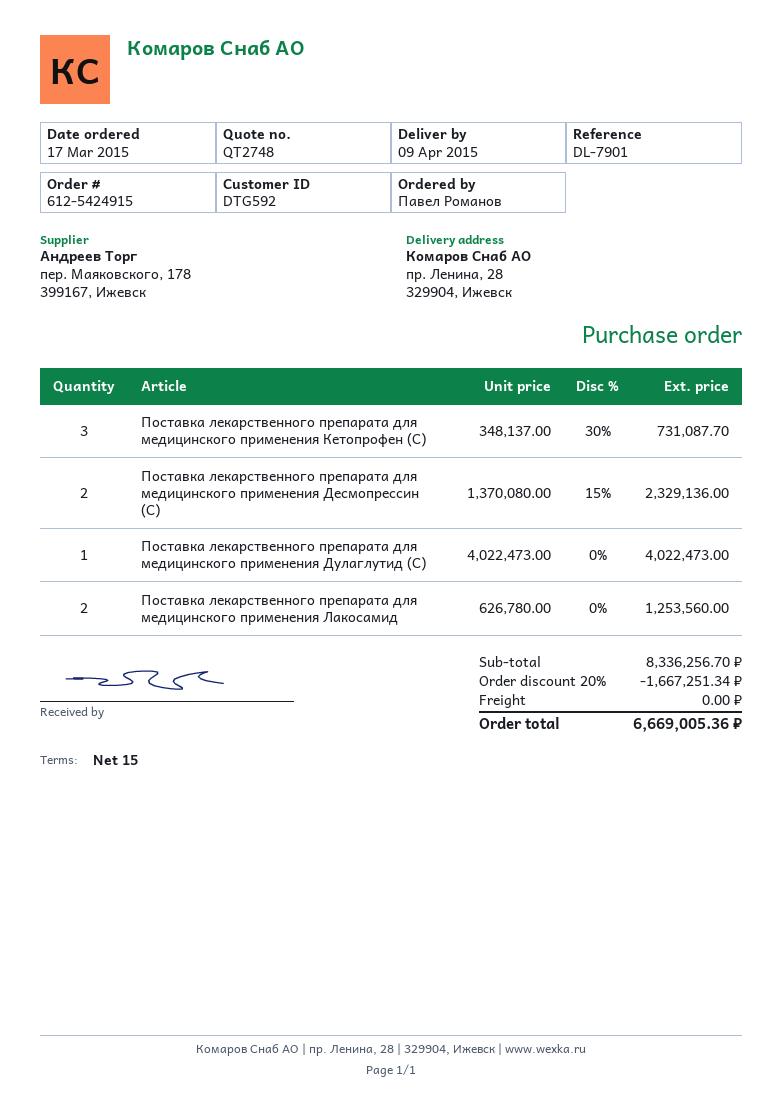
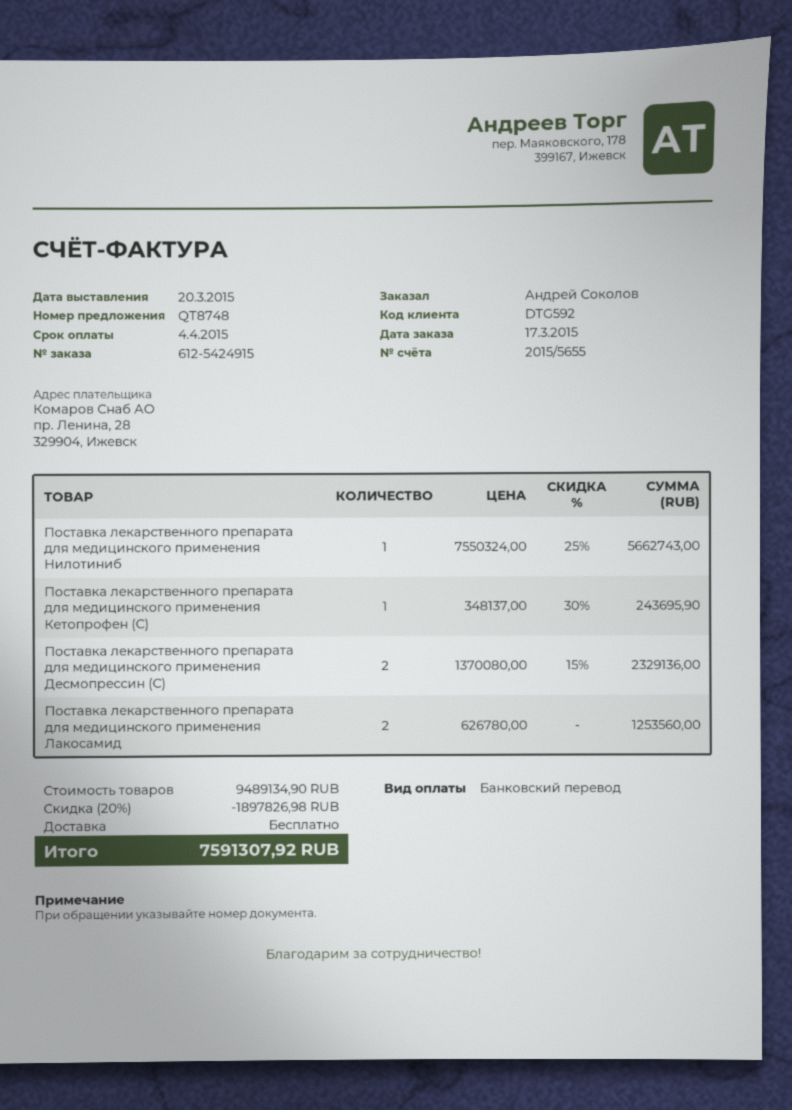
quote number: QT2748 -> QT8748
ordered by: Павел Романов -> Андрей Соколов
Поставка лекарственного препарата для медицинского применения Кетопрофен (С): 3 x 348137.00 - 30% = 731087.70 -> 1 x 348137.00 - 30% = 243695.90
Поставка лекарственного препарата для медицинского применения Дулаглутид (С): 1 x 4022473.00 = 4022473.00 -> none
Поставка лекарственного препарата для медицинского применения Нилотиниб: none -> 1 x 7550324.00 - 25% = 5662743.00
subtotal: 8336256.70 -> 9489134.90
discount: 20% = 1667251.34 -> 20% = 1897826.98
total: 6669005.36 -> 7591307.92

